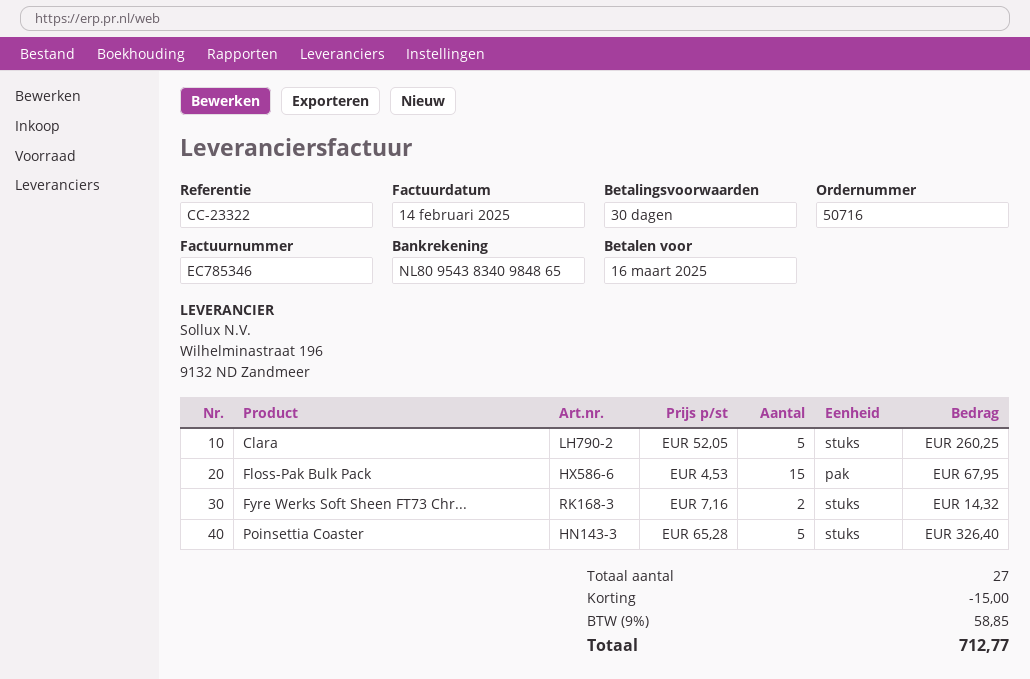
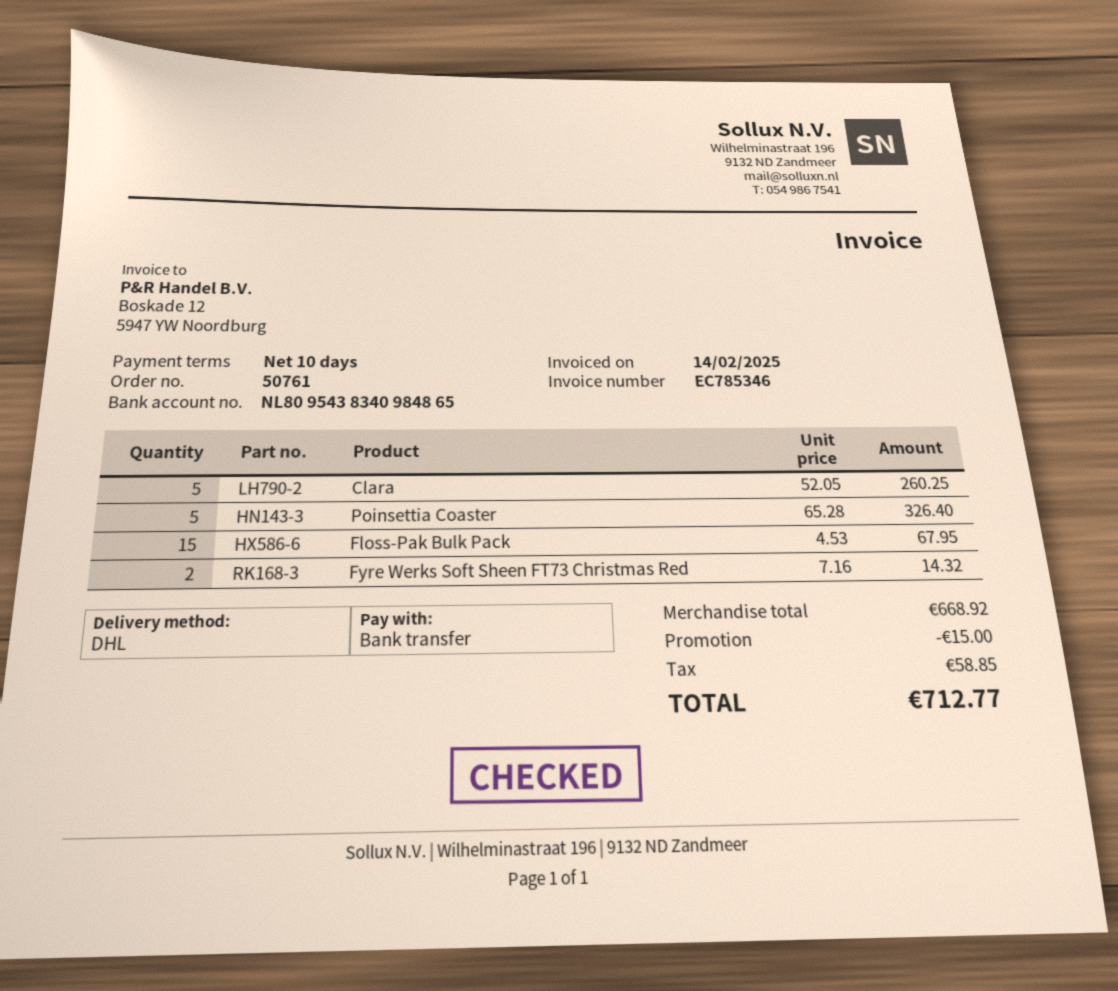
order number: 50716 -> 50761
payment terms: 30 days -> 10 days

